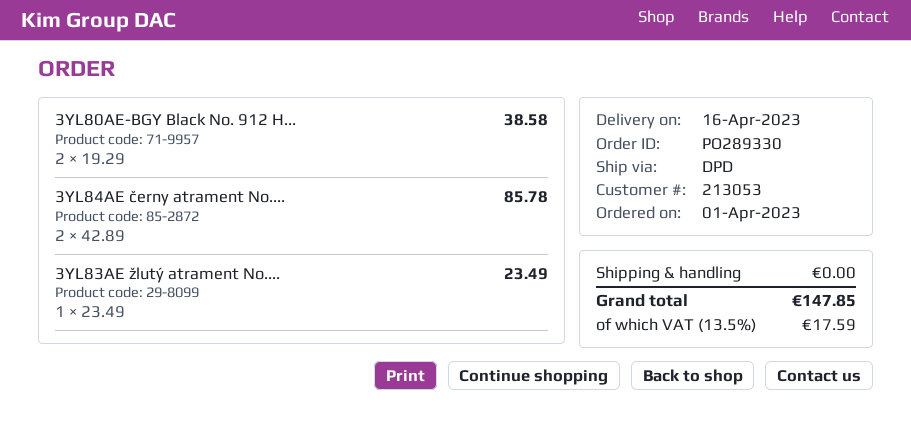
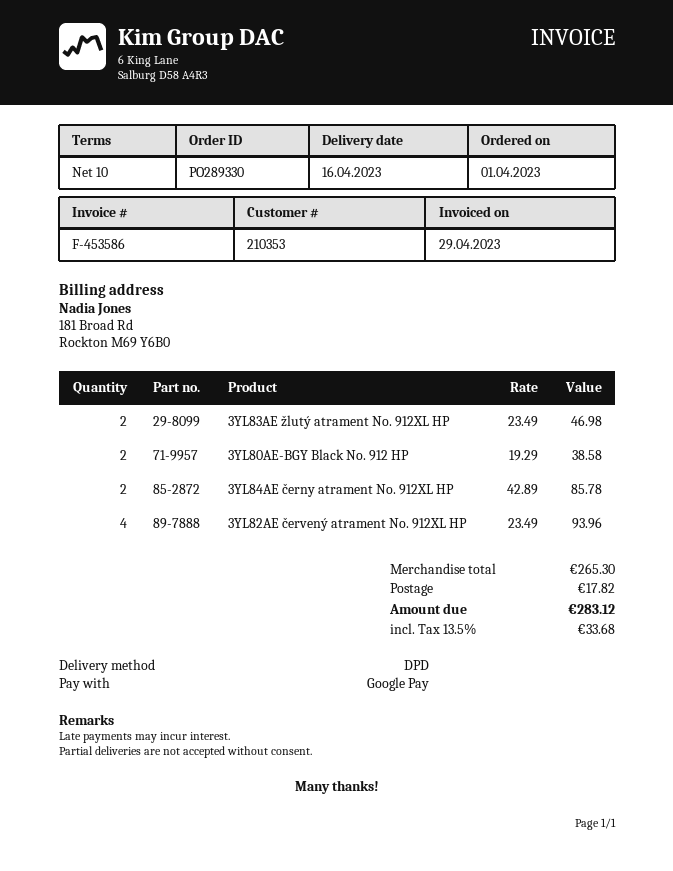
customer number: 213053 -> 210353
3YL83AE žlutý atrament No....: 1 x 23.49 = 23.49 -> 2 x 23.49 = 46.98
3YL82AE červený atrament No. 912XL HP: none -> 4 x 23.49 = 93.96
shipping: 0.00 -> 17.82
tax: 13.5% = 17.59 -> 13.5% = 33.68
total: 147.85 -> 283.12

